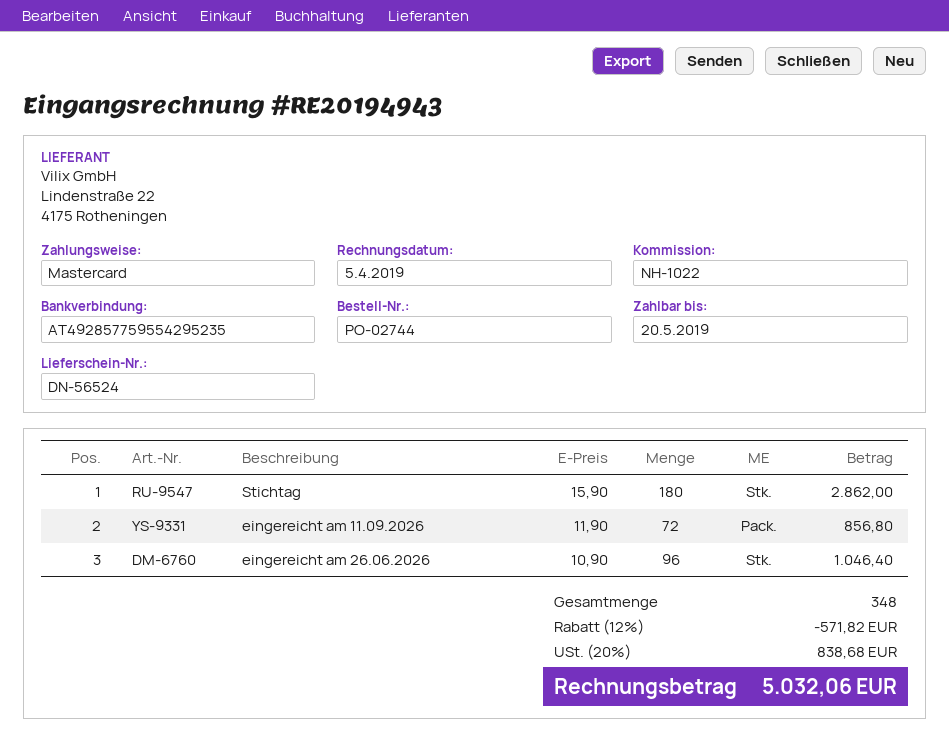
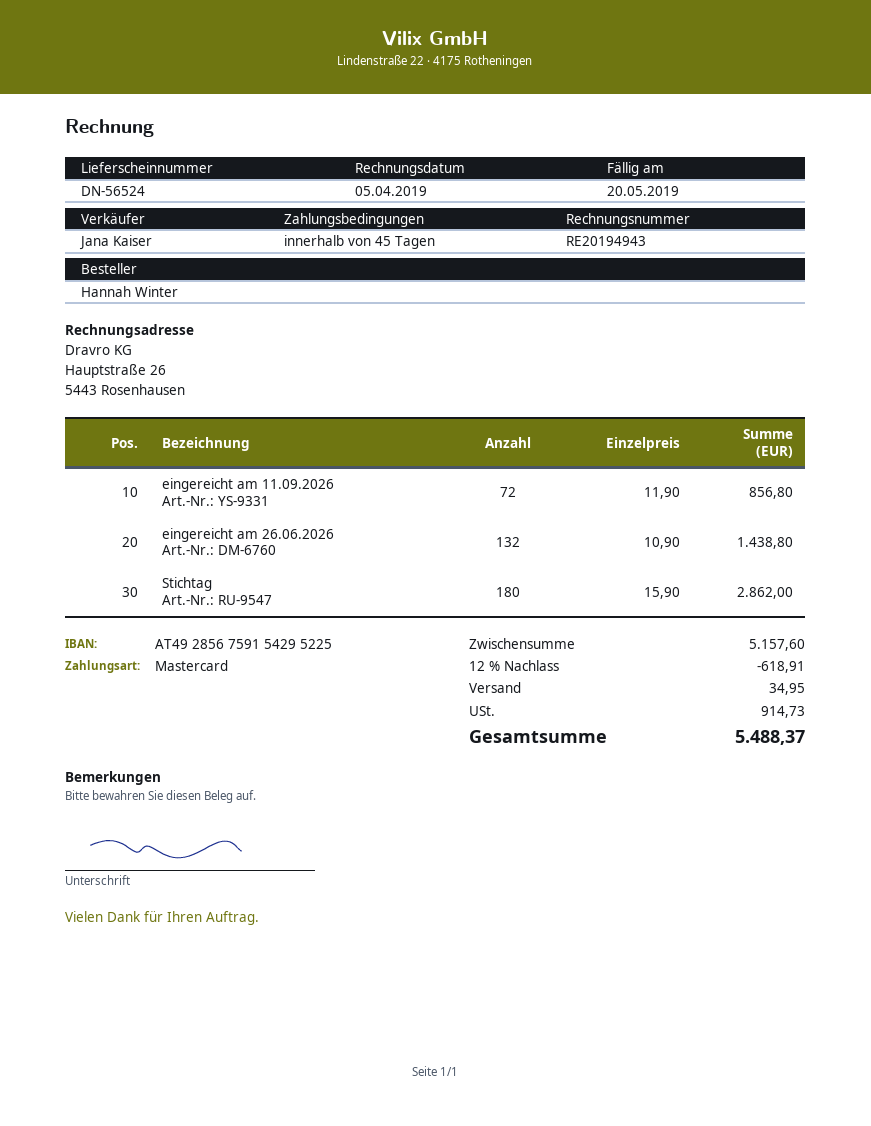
bank account: AT492857759554295235 -> AT492856759154295225
eingereicht am 26.06.2026: 96 x 10.90 = 1046.40 -> 132 x 10.90 = 1438.80
discount: 12% = 571.82 -> 12% = 618.91
shipping: none -> 34.95
tax: 838.68 -> 914.73
total: 5032.06 -> 5488.37

